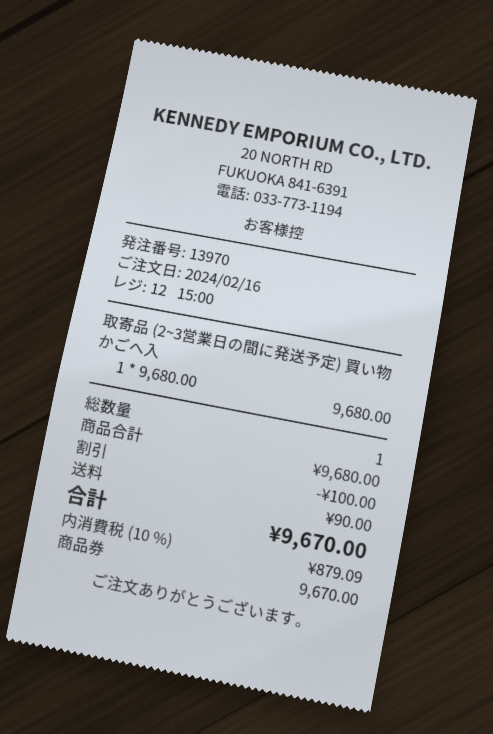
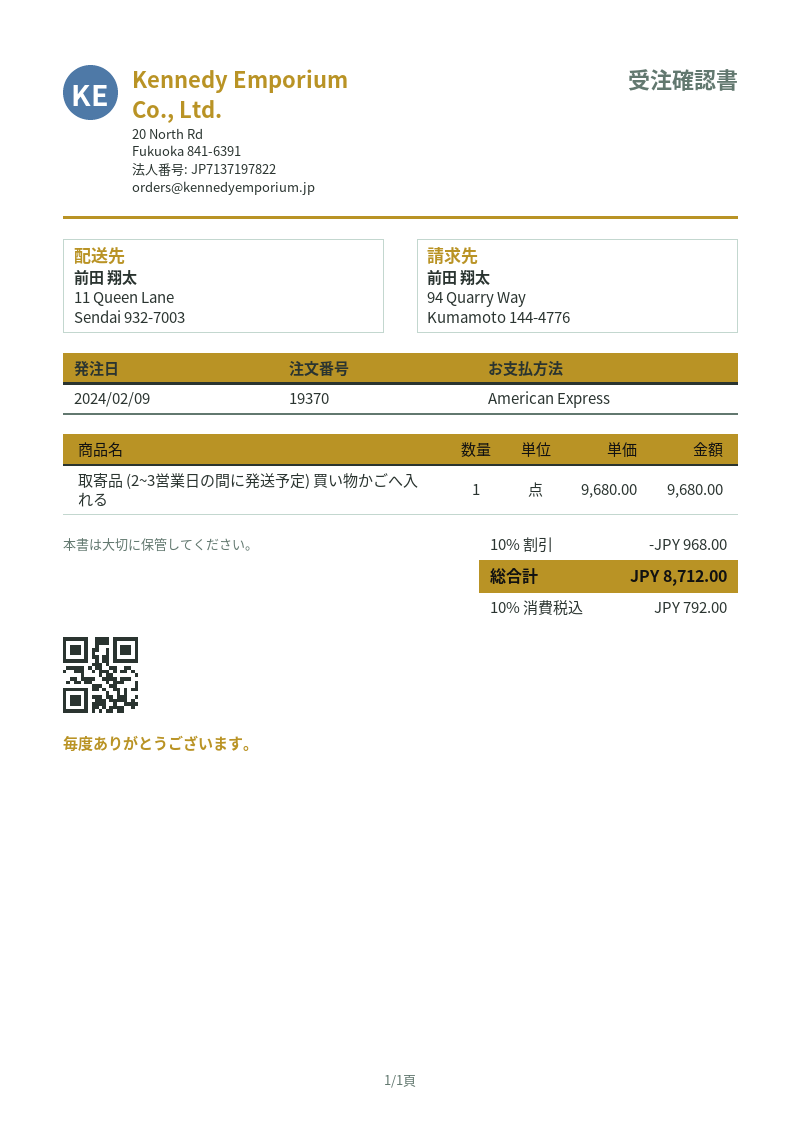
order number: 13970 -> 19370
order date: 2024-02-16 -> 2024-02-09
payment method: gift card -> American Express
discount: 100.00 -> 968.00
shipping: 90.00 -> none
tax: 10% = 879.09 -> 10% = 792.00
total: 9670.00 -> 8712.00

